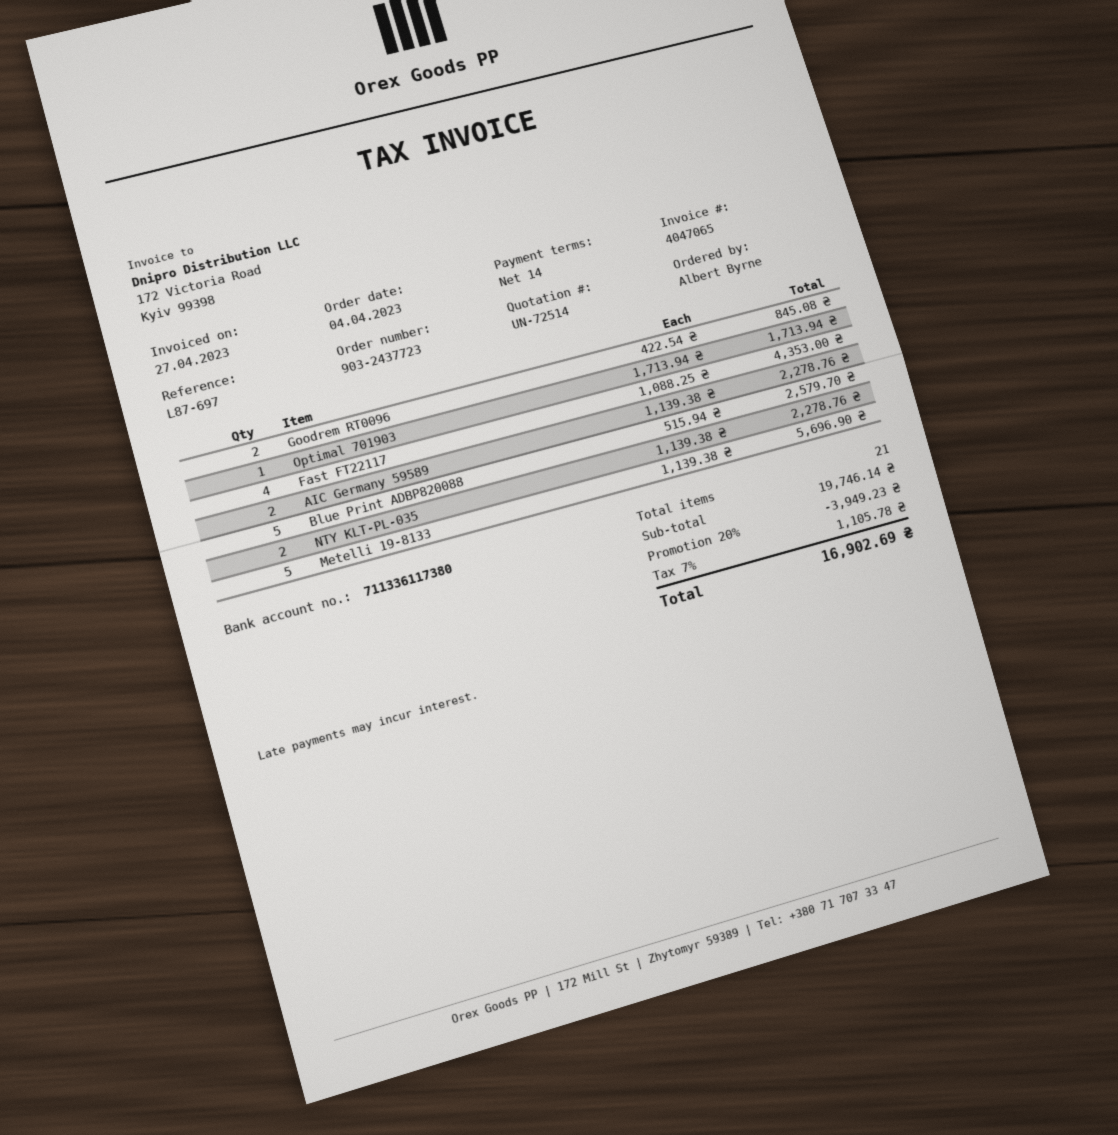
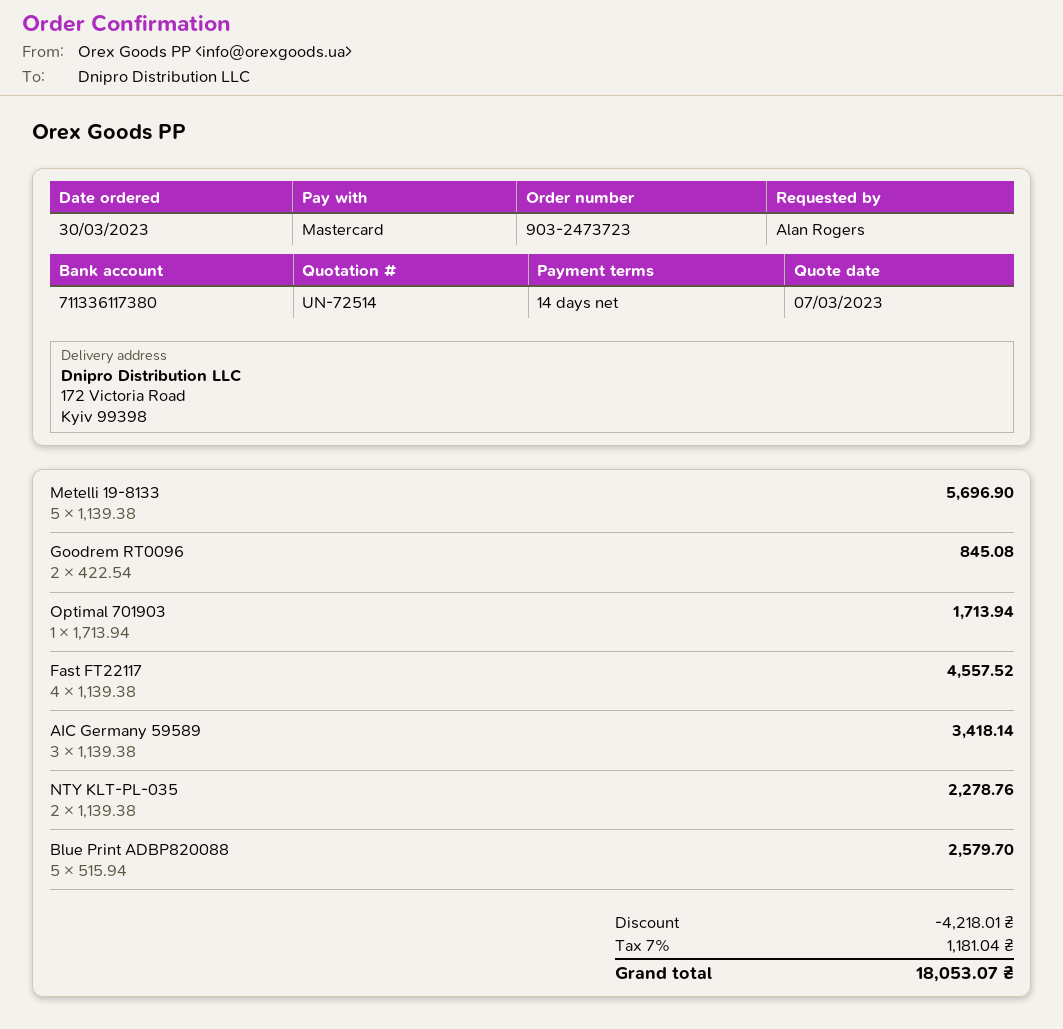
order number: 903-2437723 -> 903-2473723
order date: 2023-04-04 -> 2023-03-30
ordered by: Albert Byrne -> Alan Rogers
Fast FT22117: 4 x 1088.25 = 4353.00 -> 4 x 1139.38 = 4557.52
AIC Germany 59589: 2 x 1139.38 = 2278.76 -> 3 x 1139.38 = 3418.14
discount: 3949.23 -> 4218.01
tax: 7% = 1105.78 -> 7% = 1181.04
total: 16902.69 -> 18053.07

